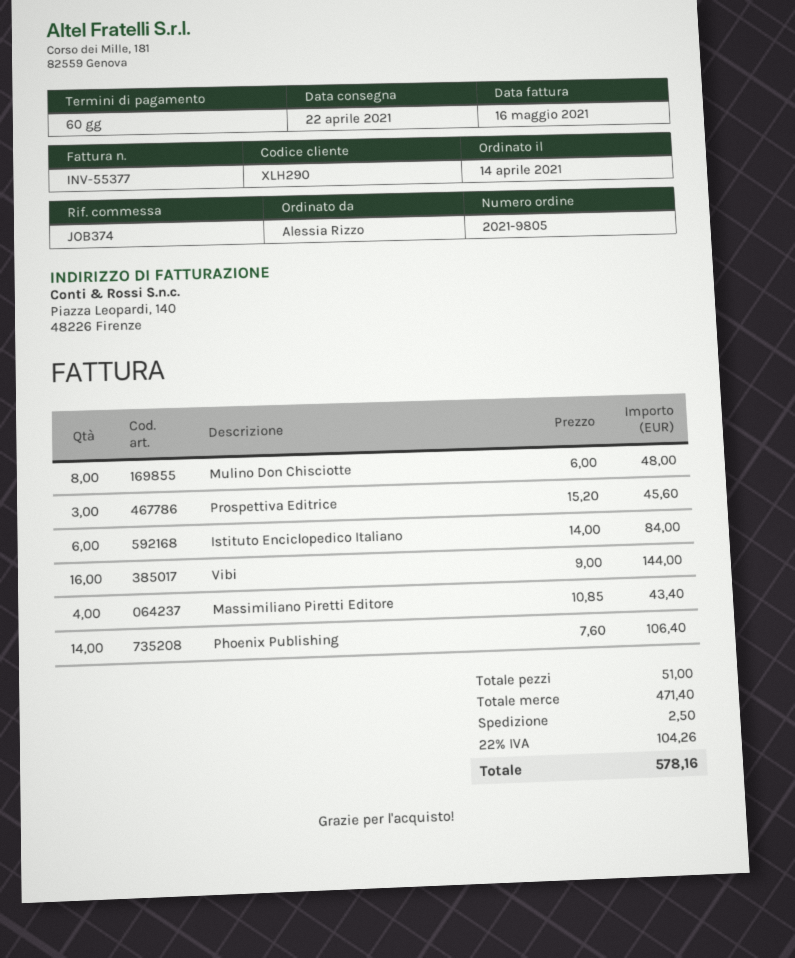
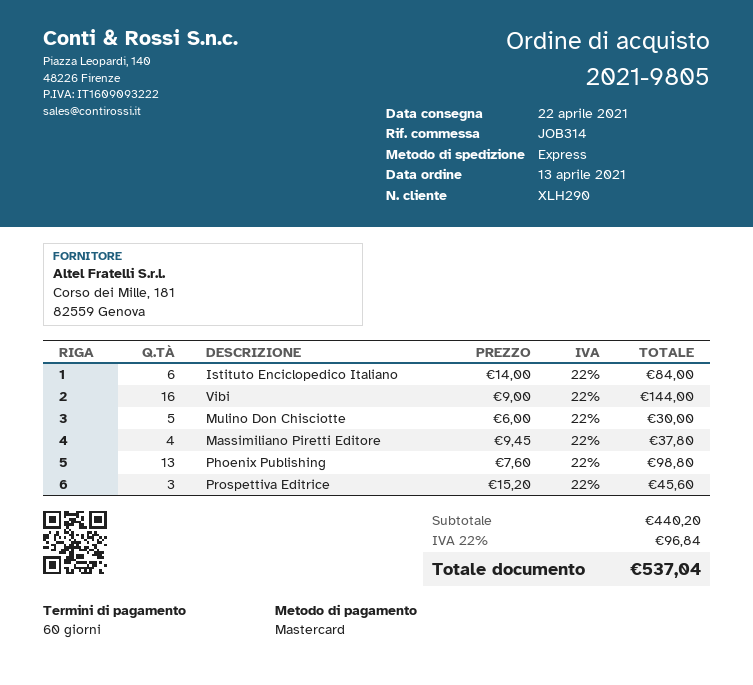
order date: 2021-04-14 -> 2021-04-13
reference: JOB374 -> JOB314
Mulino Don Chisciotte: 8 x 6.00 = 48.00 -> 5 x 6.00 = 30.00
Massimiliano Piretti Editore: 4 x 10.85 = 43.40 -> 4 x 9.45 = 37.80
Phoenix Publishing: 14 x 7.60 = 106.40 -> 13 x 7.60 = 98.80
subtotal: 471.40 -> 440.20
shipping: 2.50 -> none
tax: 22% = 104.26 -> 22% = 96.84
total: 578.16 -> 537.04

